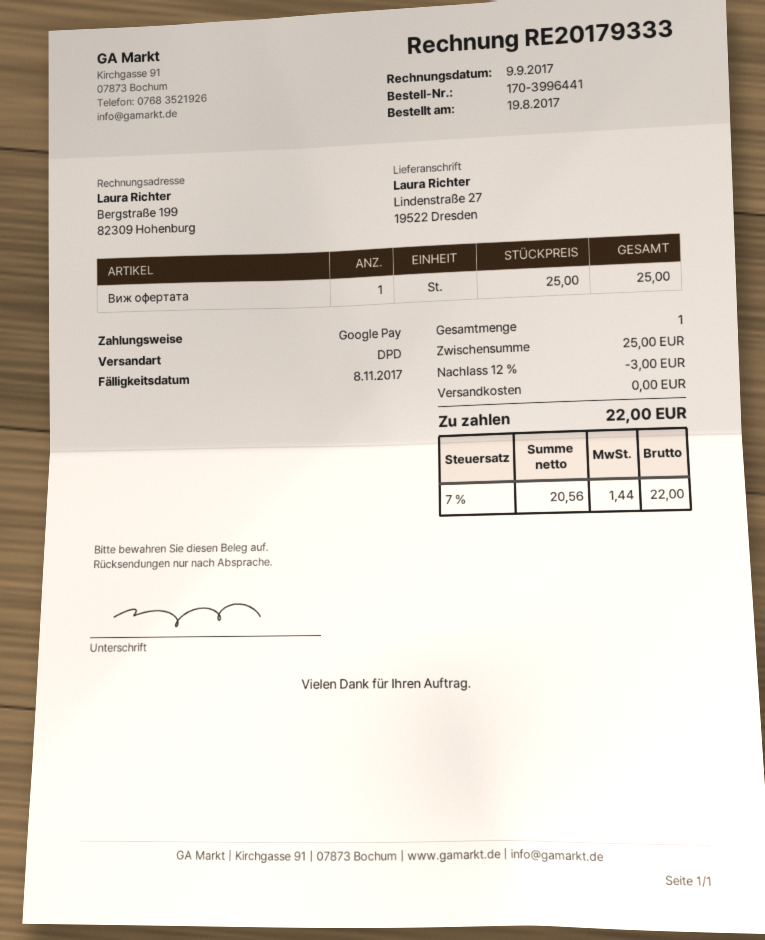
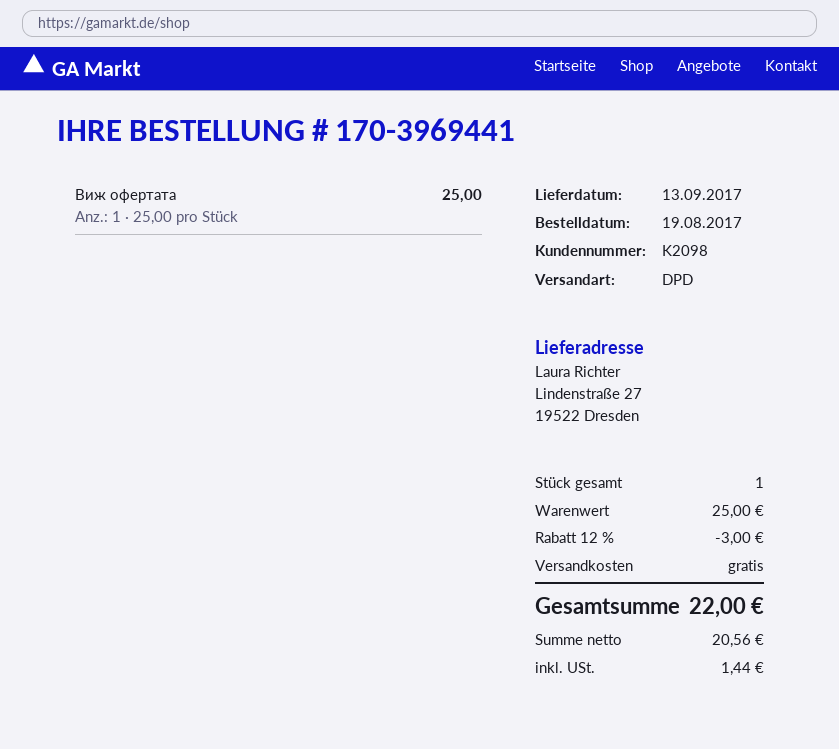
order number: 170-3996441 -> 170-3969441

